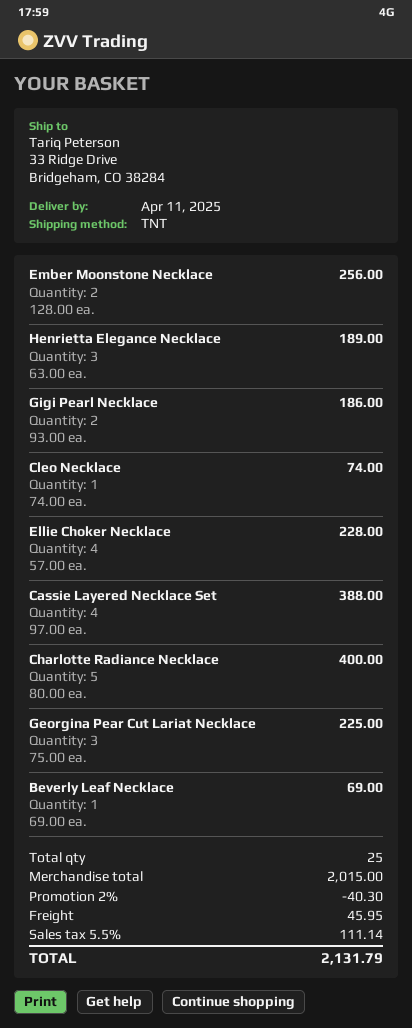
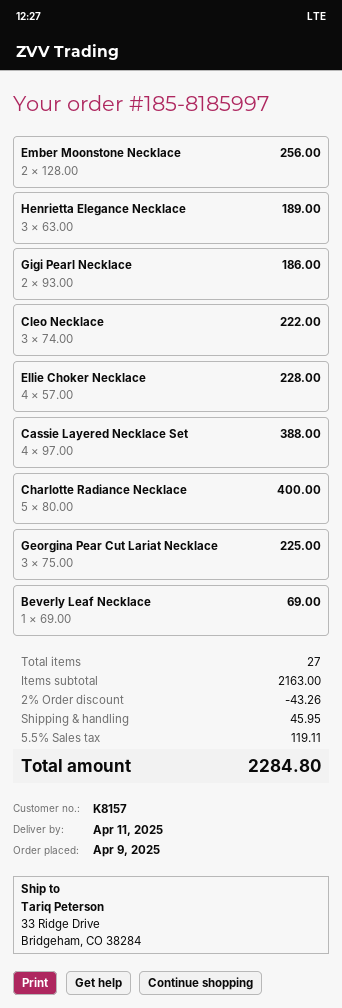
Cleo Necklace: 1 x 74.00 = 74.00 -> 3 x 74.00 = 222.00
total quantity: 25 -> 27
subtotal: 2015.00 -> 2163.00
discount: 2% = 40.30 -> 2% = 43.26
tax: 5.5% = 111.14 -> 5.5% = 119.11
total: 2131.79 -> 2284.80

